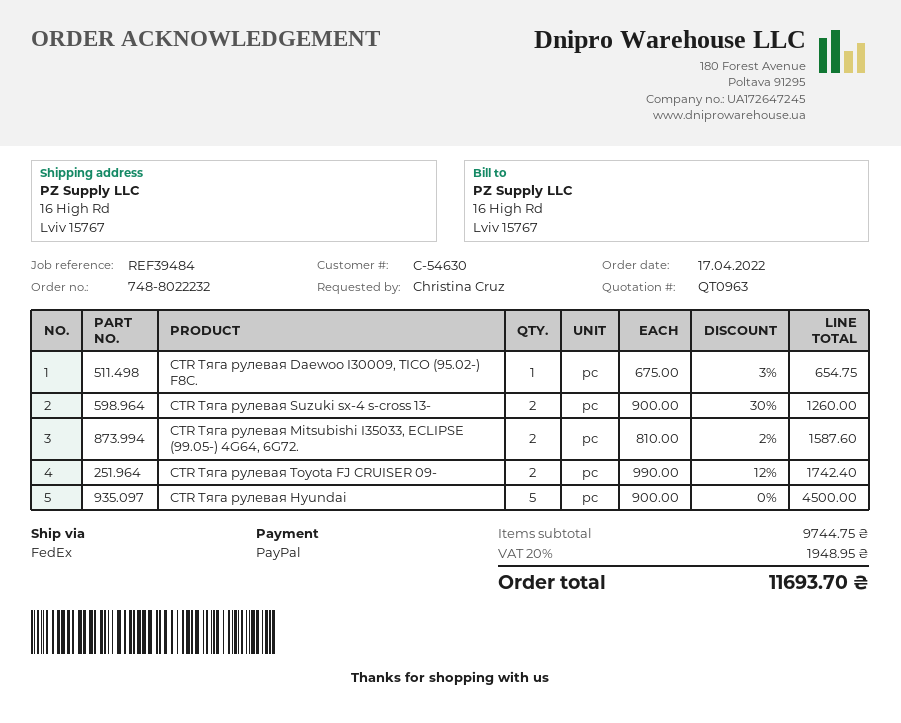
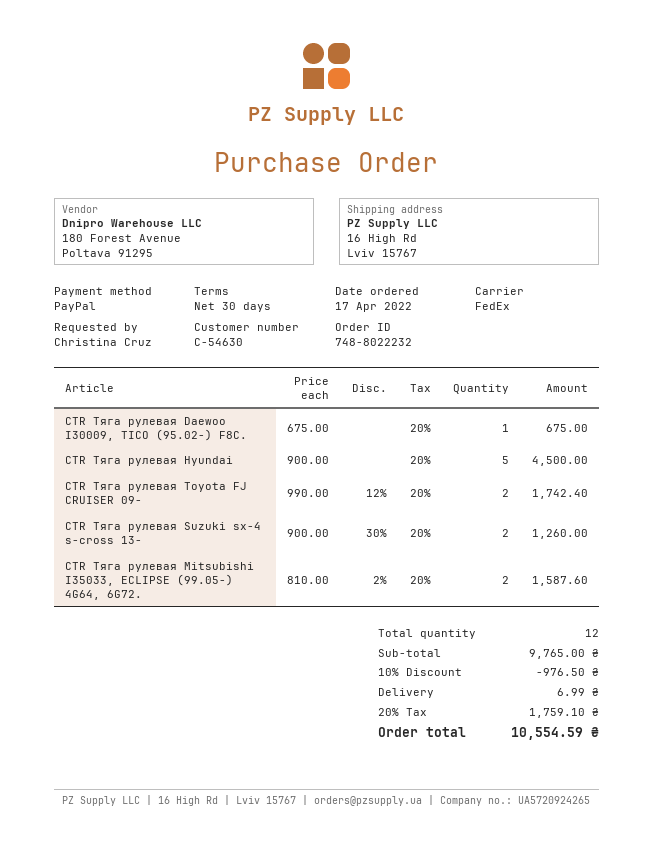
CTR Тяга рулевая Daewoo I30009, TICO (95.02-) F8C.: 1 x 675.00 - 3% = 654.75 -> 1 x 675.00 = 675.00
subtotal: 9744.75 -> 9765.00
discount: none -> 10% = 976.50
shipping: none -> 6.99
tax: 20% = 1948.95 -> 20% = 1759.10
total: 11693.70 -> 10554.59

